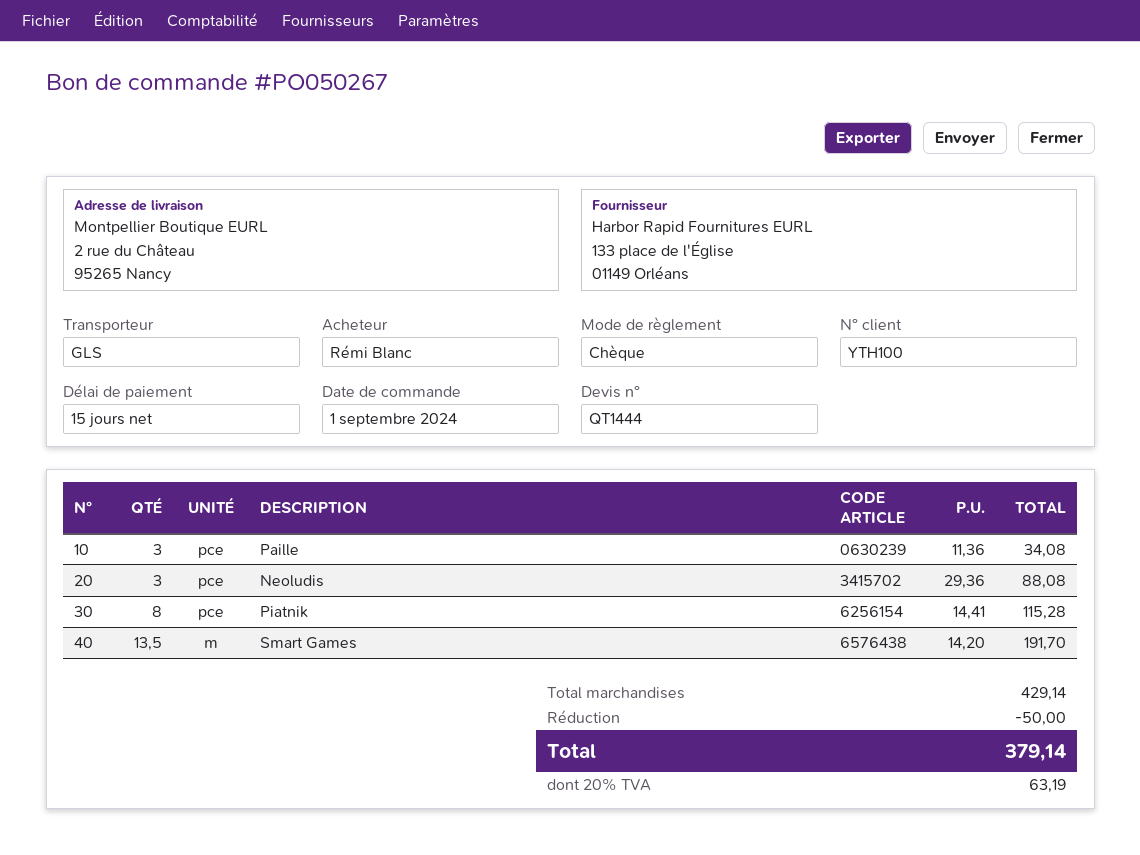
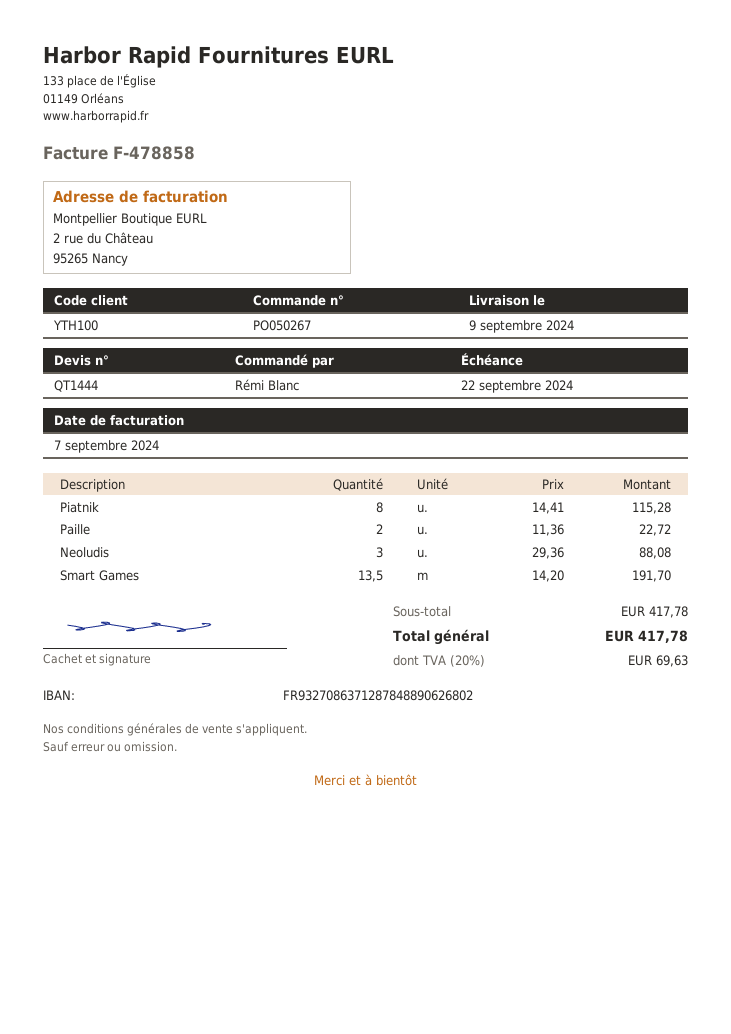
Paille: 3 x 11.36 = 34.08 -> 2 x 11.36 = 22.72
subtotal: 429.14 -> 417.78
discount: 50.00 -> none
tax: 20% = 63.19 -> 20% = 69.63
total: 379.14 -> 417.78

